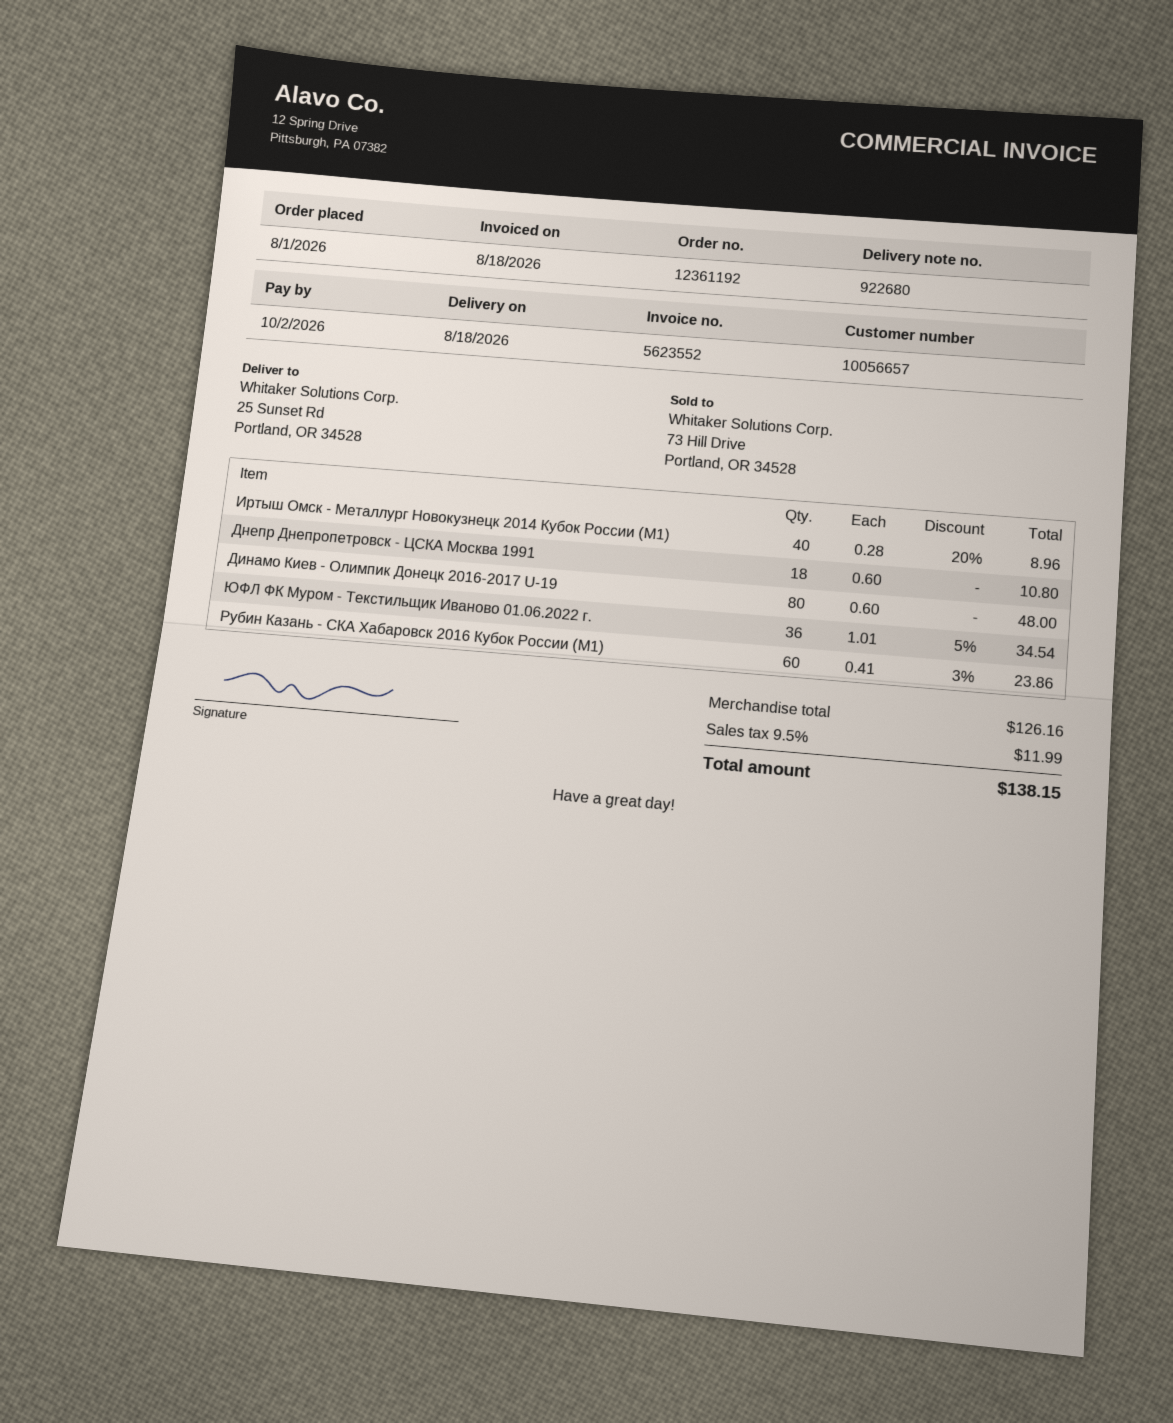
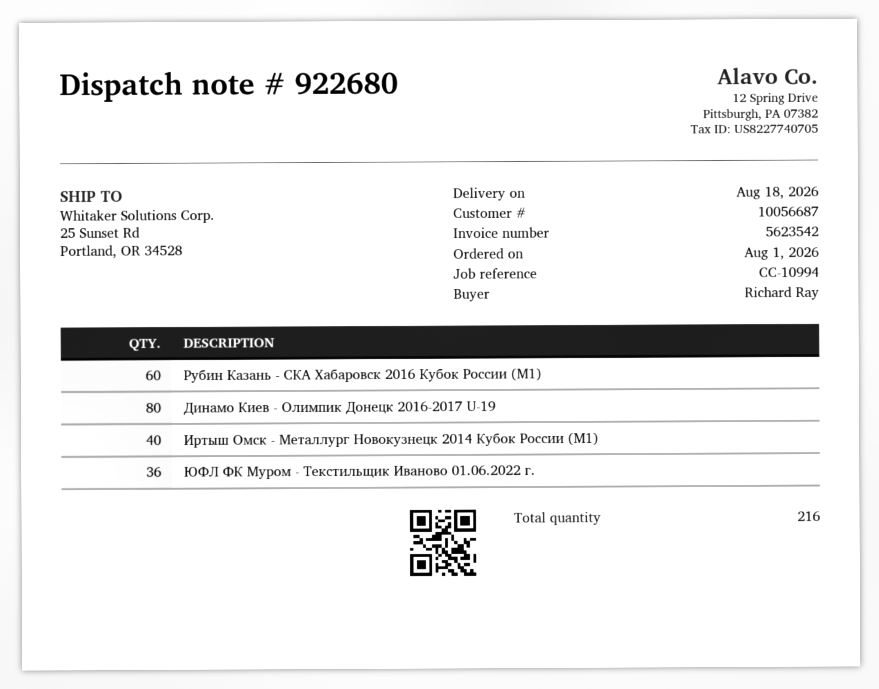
invoice number: 5623552 -> 5623542
customer number: 10056657 -> 10056687
Днепр Днепропетровск - ЦСКА Москва 1991: 18 -> none

